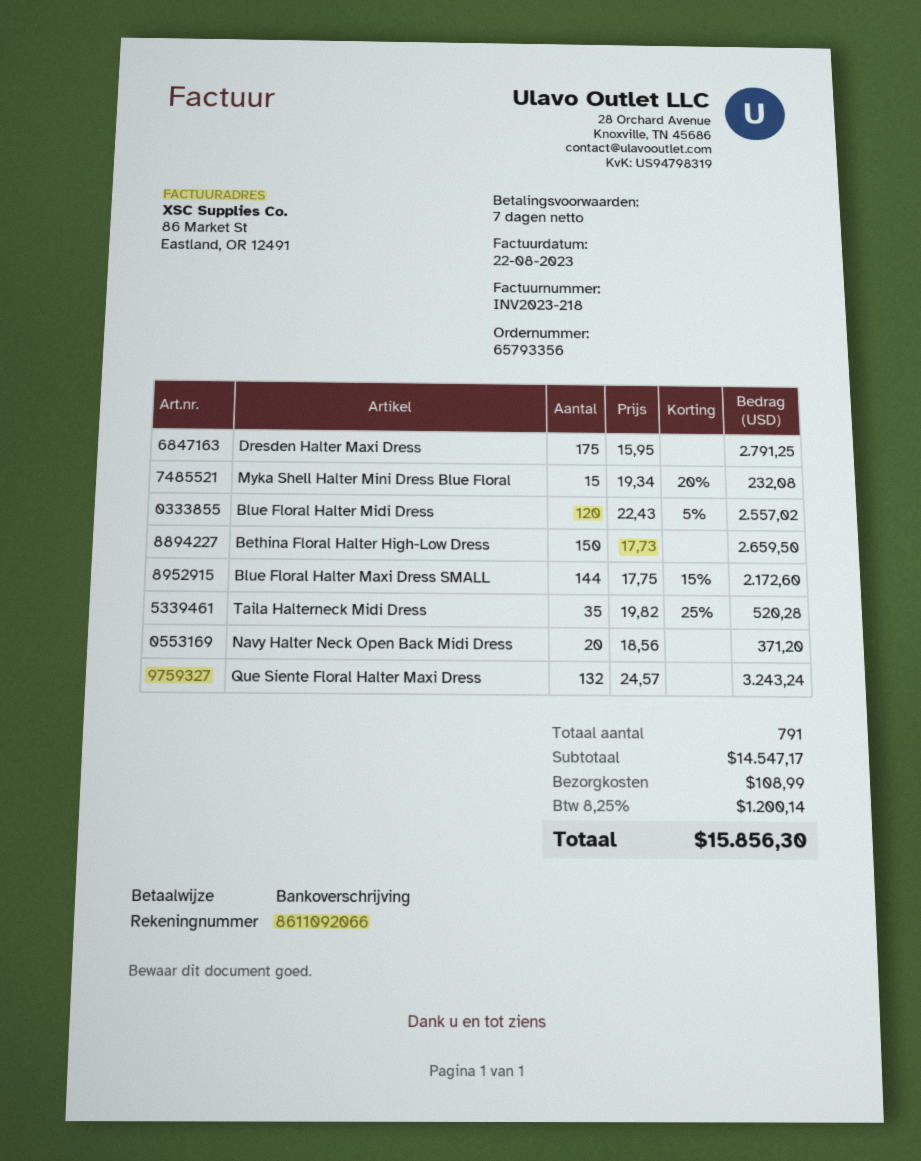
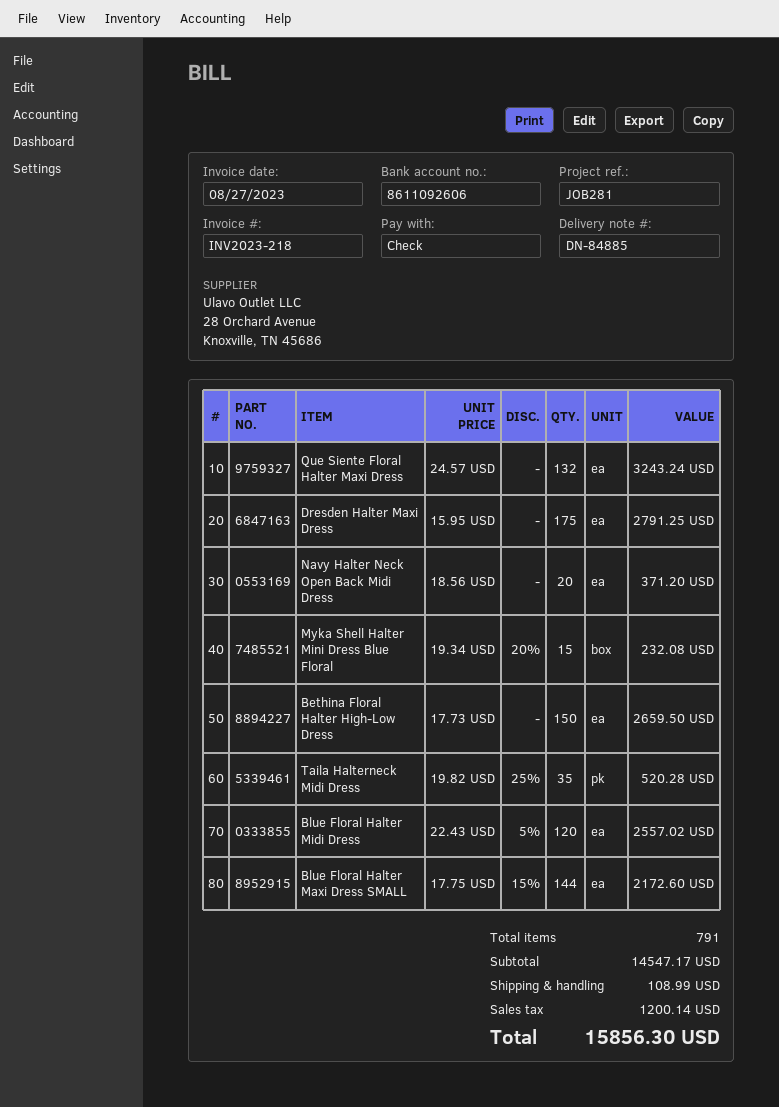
invoice date: 2023-08-22 -> 2023-08-27
payment method: bank transfer -> cheque
bank account: 8611092066 -> 8611092606

